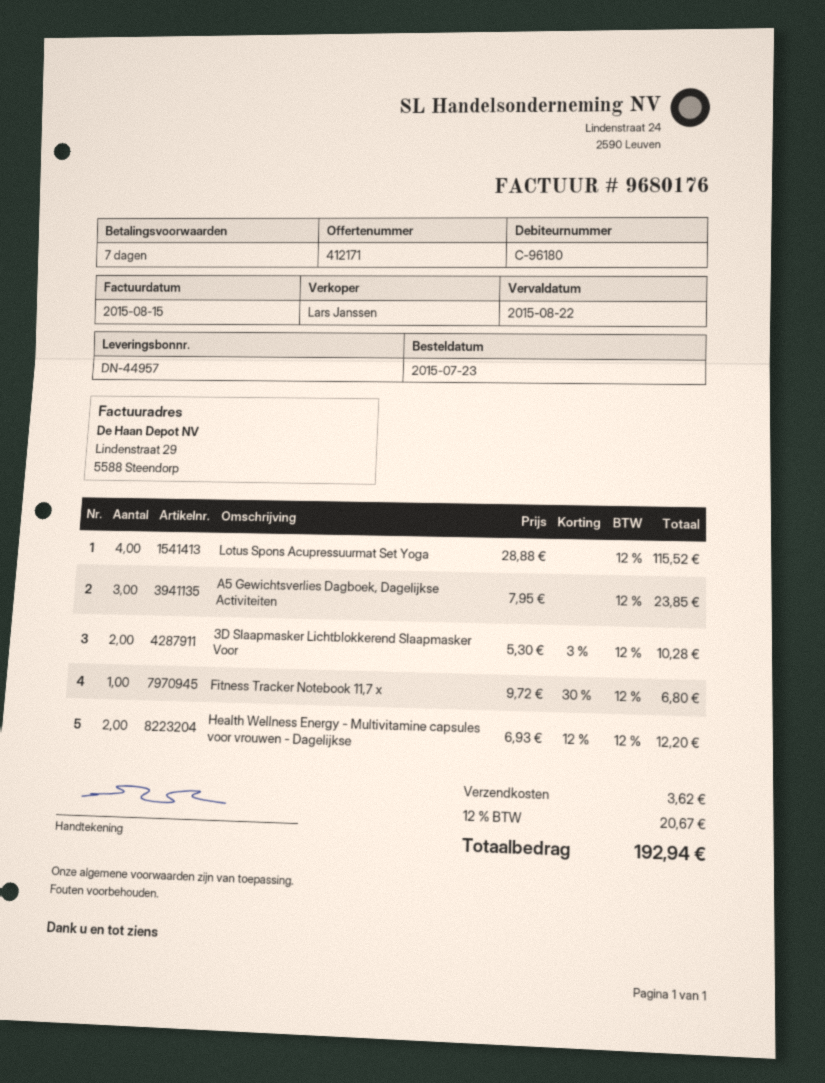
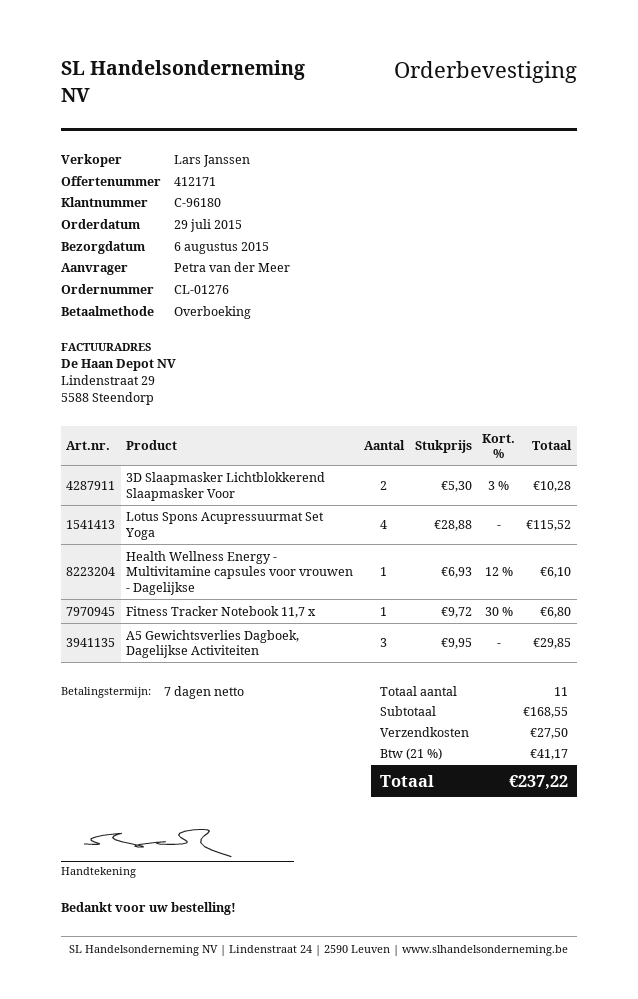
order date: 2015-07-23 -> 2015-07-29
A5 Gewichtsverlies Dagboek, Dagelijkse Activiteiten: 3 x 7.95 = 23.85 -> 3 x 9.95 = 29.85
Health Wellness Energy - Multivitamine capsules voor vrouwen - Dagelijkse: 2 x 6.93 - 12% = 12.20 -> 1 x 6.93 - 12% = 6.10
shipping: 3.62 -> 27.50
tax: 12% = 20.67 -> 21% = 41.17
total: 192.94 -> 237.22

